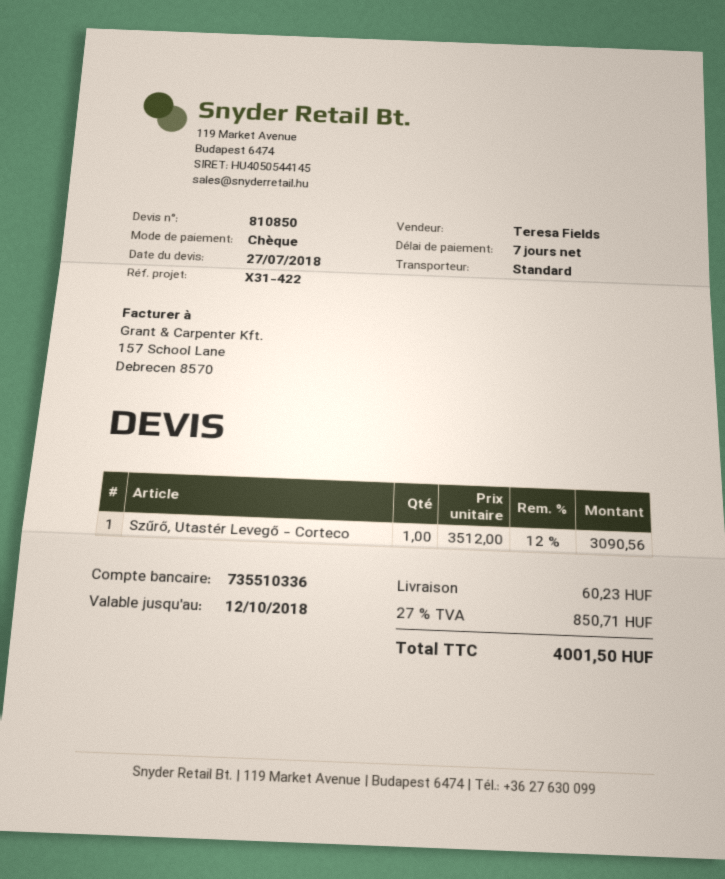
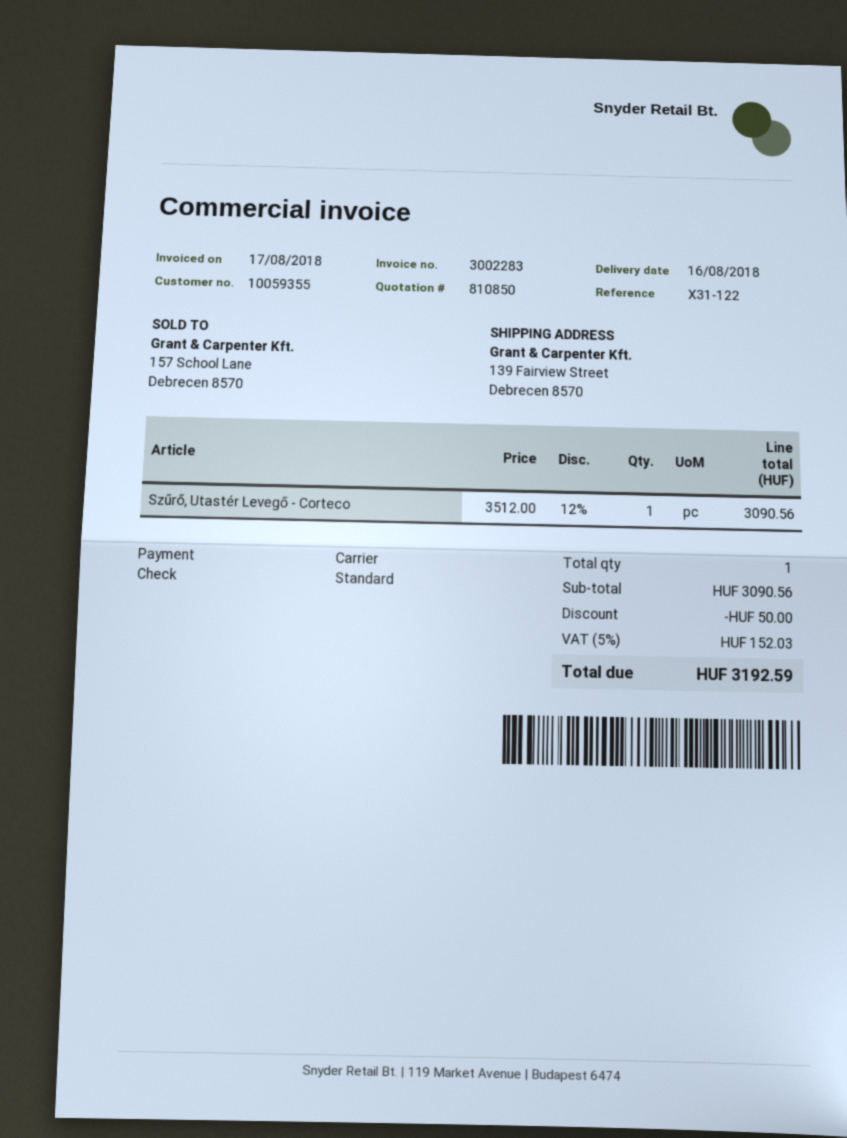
reference: X31-422 -> X31-122
discount: none -> 50.00
shipping: 60.23 -> none
tax: 27% = 850.71 -> 5% = 152.03
total: 4001.50 -> 3192.59

